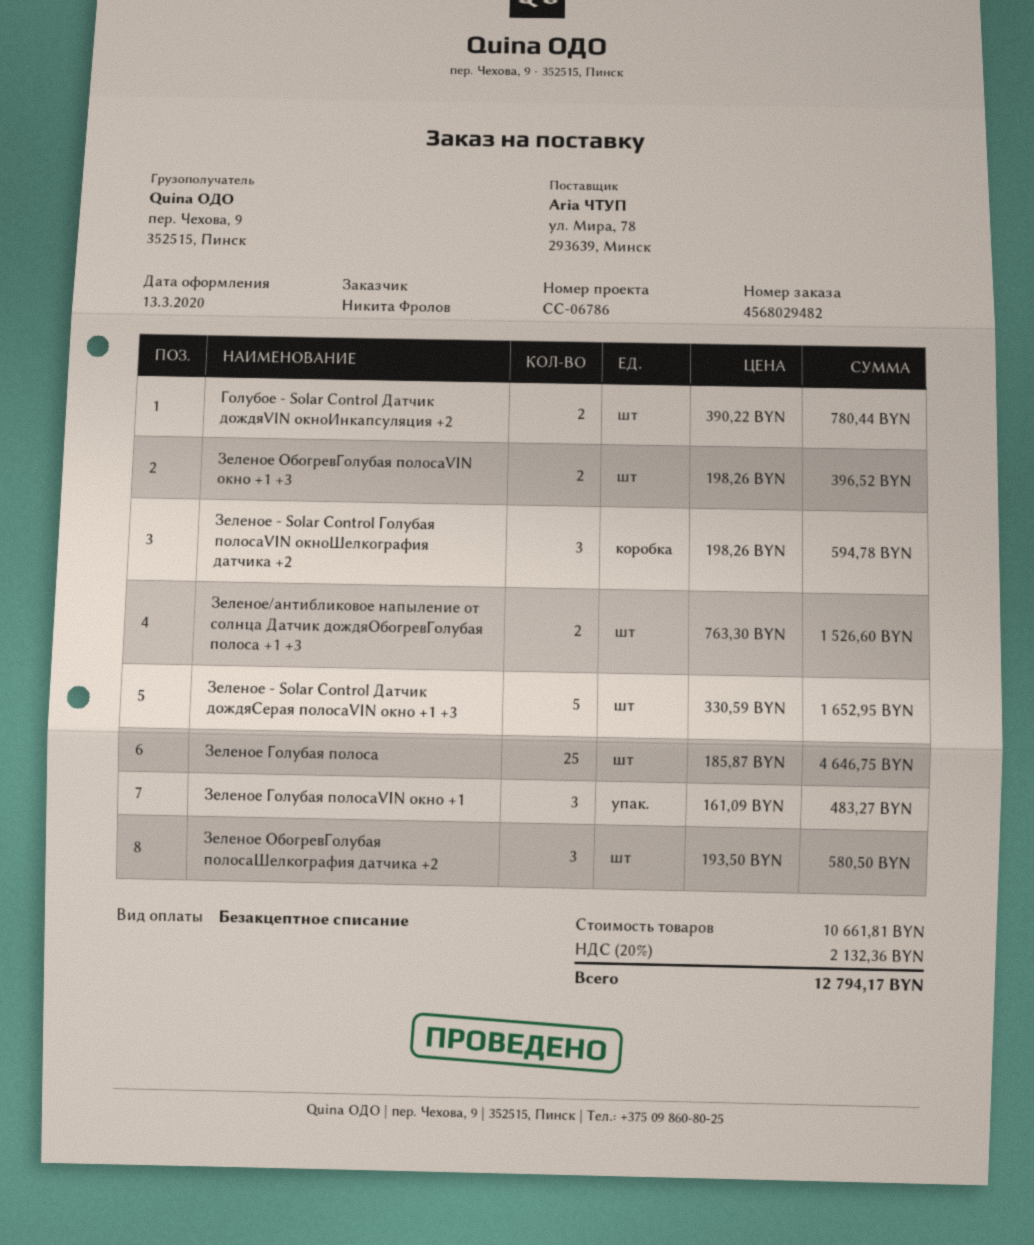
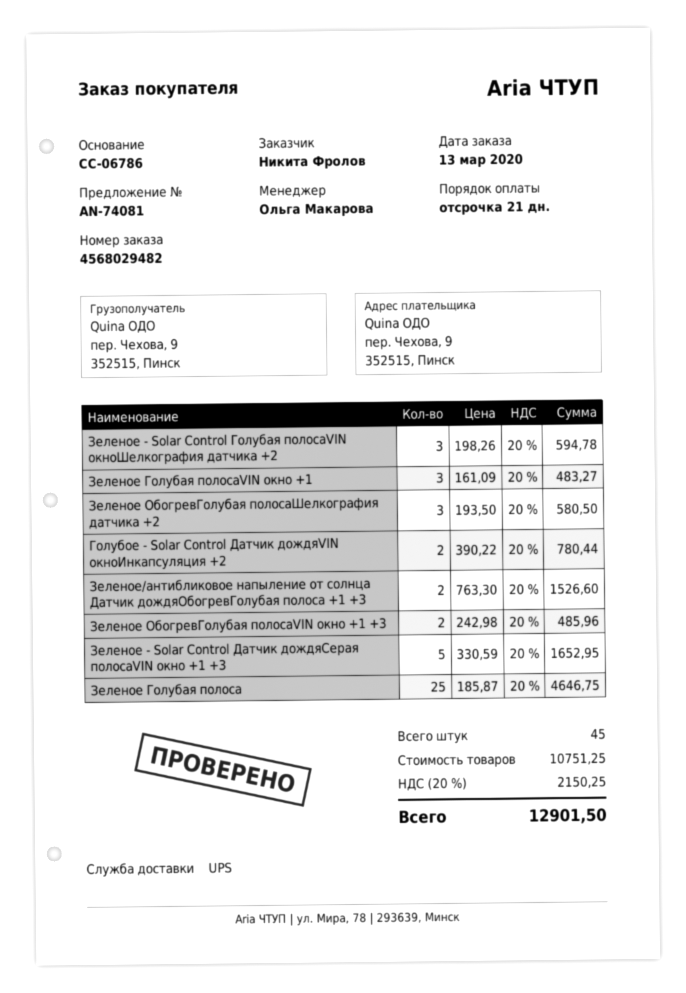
Зеленое ОбогревГолубая полосаVIN окно +1 +3: 2 x 198.26 = 396.52 -> 2 x 242.98 = 485.96
subtotal: 10661.81 -> 10751.25
tax: 20% = 2132.36 -> 20% = 2150.25
total: 12794.17 -> 12901.50

